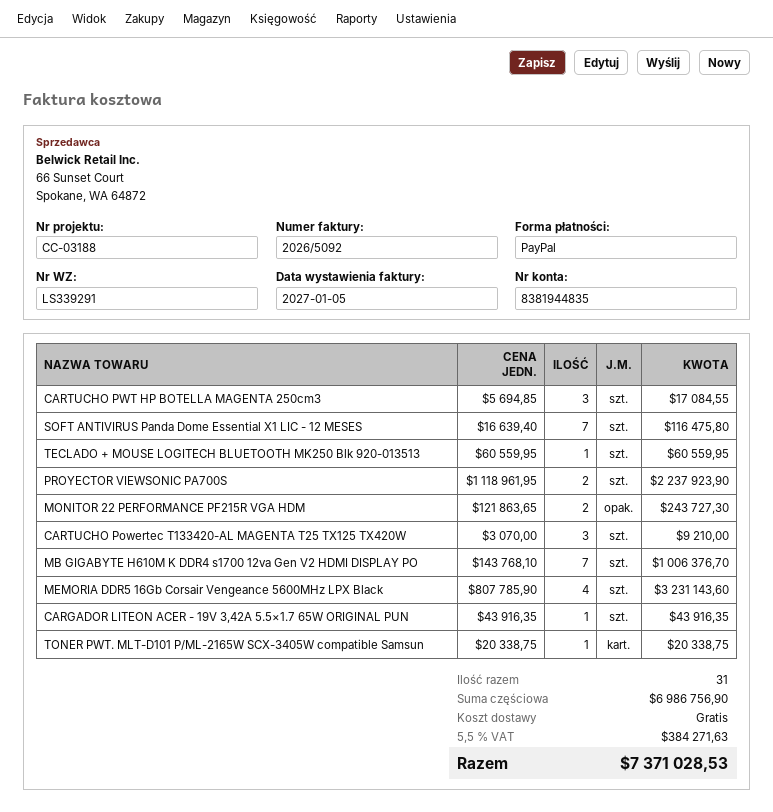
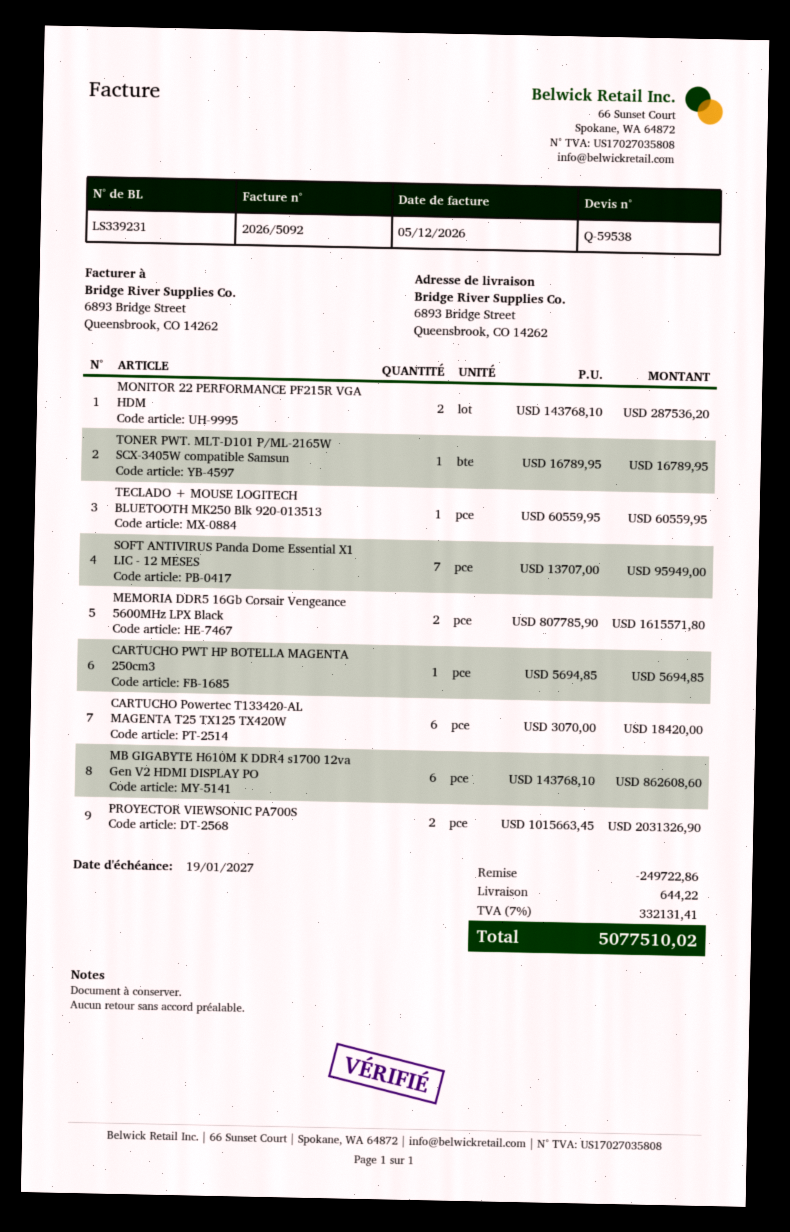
delivery note number: LS339291 -> LS339231
invoice date: 2027-01-05 -> 2026-12-05
CARTUCHO PWT HP BOTELLA MAGENTA 250cm3: 3 x 5694.85 = 17084.55 -> 1 x 5694.85 = 5694.85
SOFT ANTIVIRUS Panda Dome Essential X1 LIC - 12 MESES: 7 x 16639.40 = 116475.80 -> 7 x 13707.00 = 95949.00
PROYECTOR VIEWSONIC PA700S: 2 x 1118961.95 = 2237923.90 -> 2 x 1015663.45 = 2031326.90
MONITOR 22 PERFORMANCE PF215R VGA HDM: 2 x 121863.65 = 243727.30 -> 2 x 143768.10 = 287536.20
CARTUCHO Powertec T133420-AL MAGENTA T25 TX125 TX420W: 3 x 3070.00 = 9210.00 -> 6 x 3070.00 = 18420.00
MB GIGABYTE H610M K DDR4 s1700 12va Gen V2 HDMI DISPLAY PO: 7 x 143768.10 = 1006376.70 -> 6 x 143768.10 = 862608.60
MEMORIA DDR5 16Gb Corsair Vengeance 5600MHz LPX Black: 4 x 807785.90 = 3231143.60 -> 2 x 807785.90 = 1615571.80
CARGADOR LITEON ACER - 19V 3,42A 5.5×1.7 65W ORIGINAL PUN: 1 x 43916.35 = 43916.35 -> none
TONER PWT. MLT-D101 P/ML-2165W SCX-3405W compatible Samsun: 1 x 20338.75 = 20338.75 -> 1 x 16789.95 = 16789.95
discount: none -> 249722.86
shipping: 0.00 -> 644.22
tax: 5.5% = 384271.63 -> 7% = 332131.41
total: 7371028.53 -> 5077510.02

